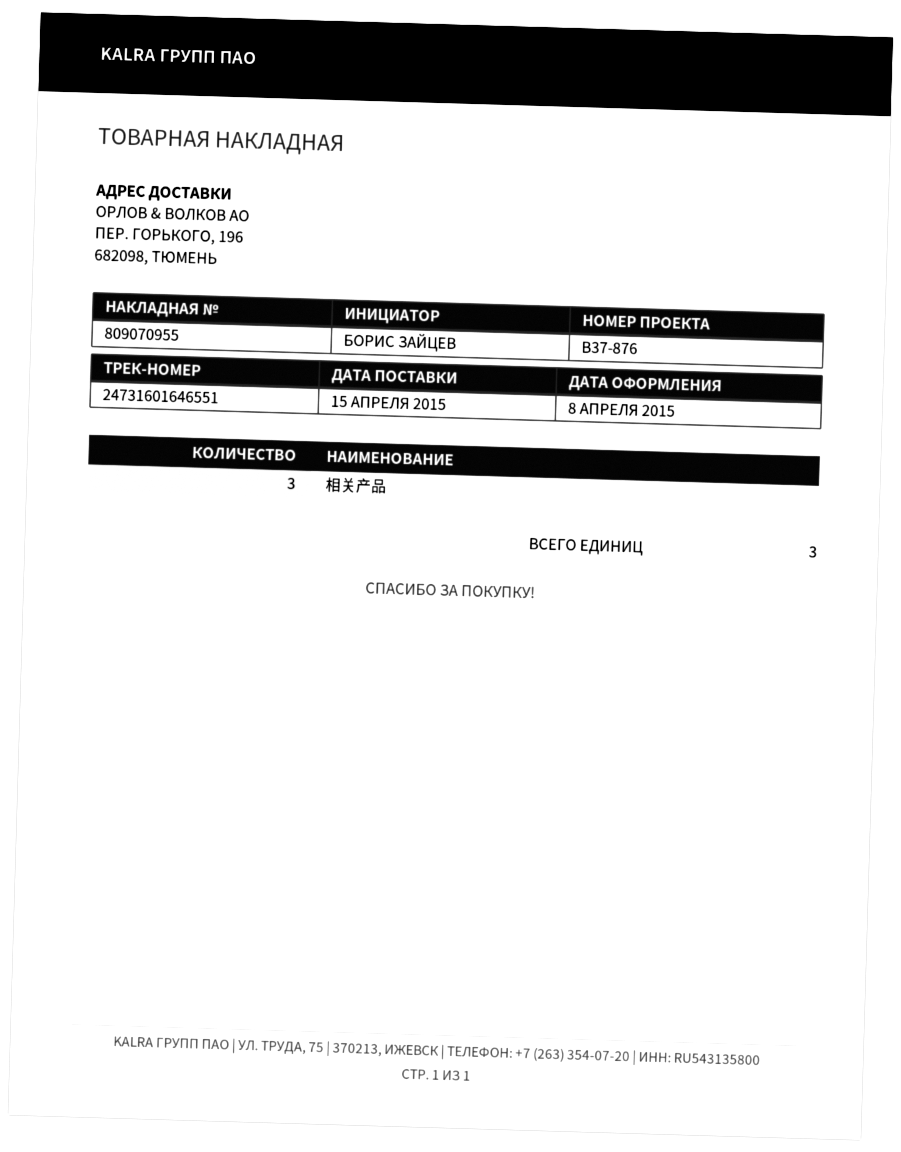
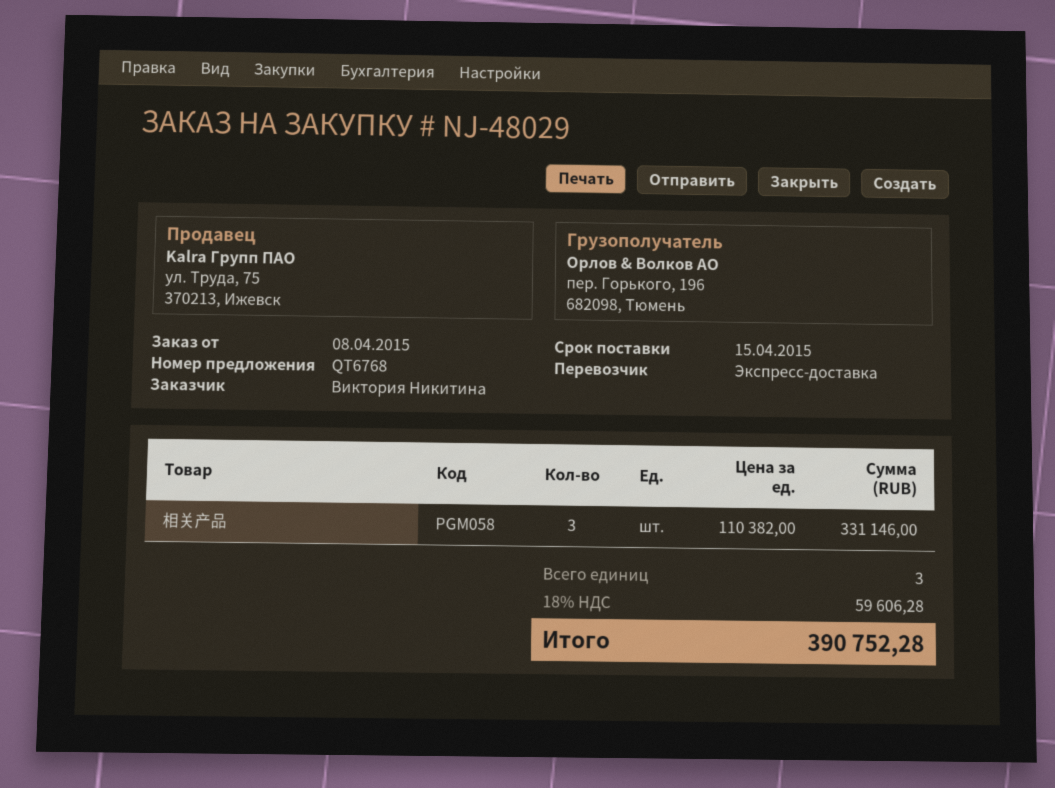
ordered by: БОРИС ЗАЙЦЕВ -> Виктория Никитина

